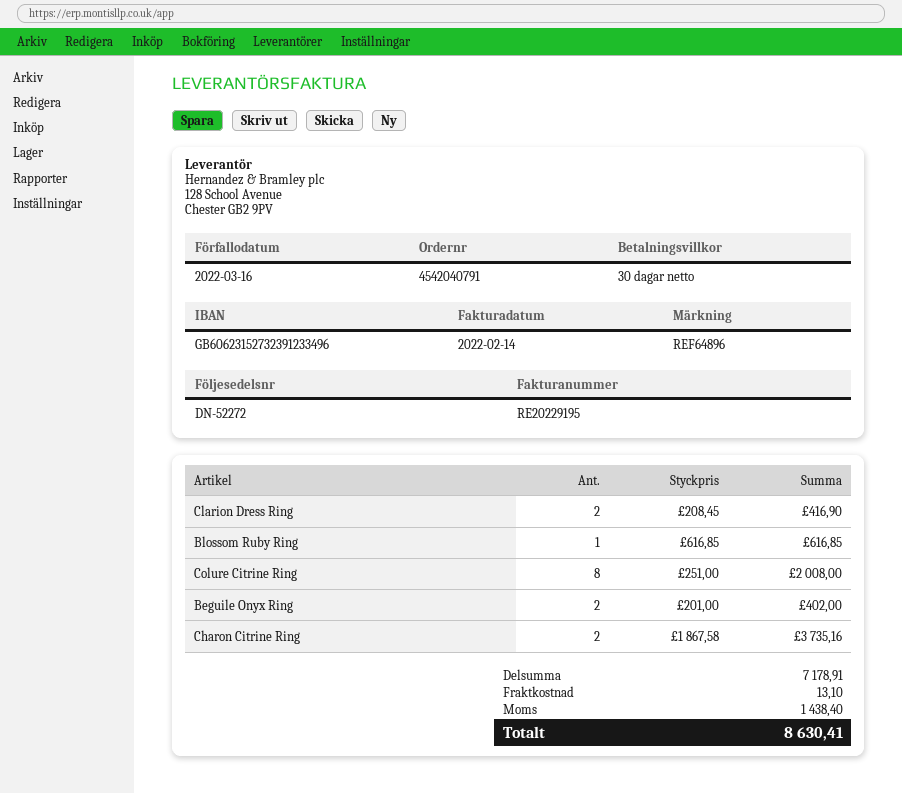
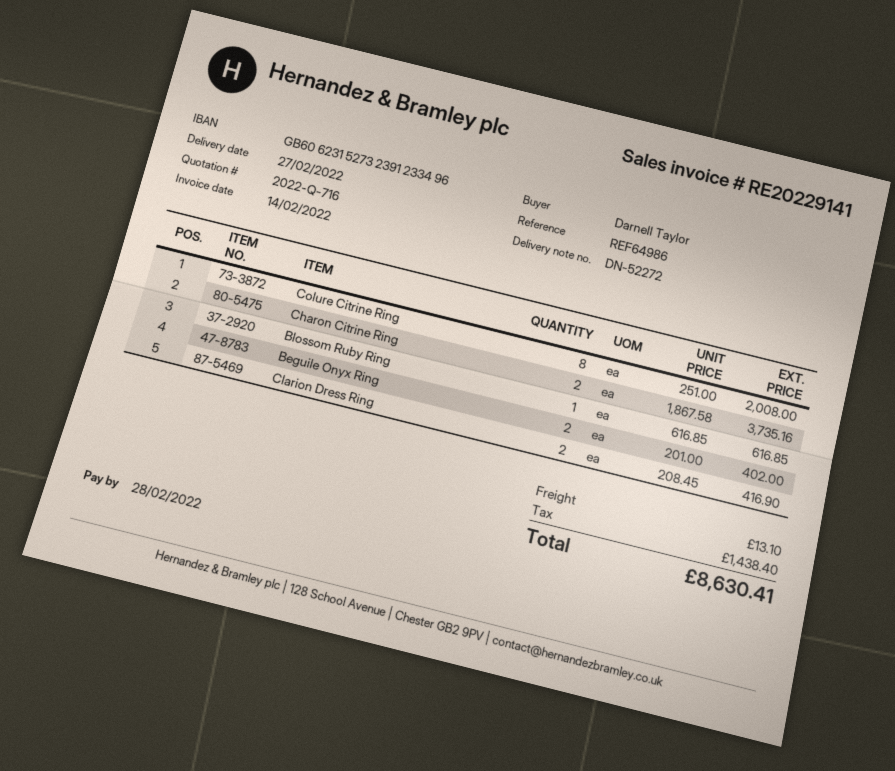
invoice number: RE20229195 -> RE20229141
due date: 2022-03-16 -> 2022-02-28
reference: REF64896 -> REF64986

